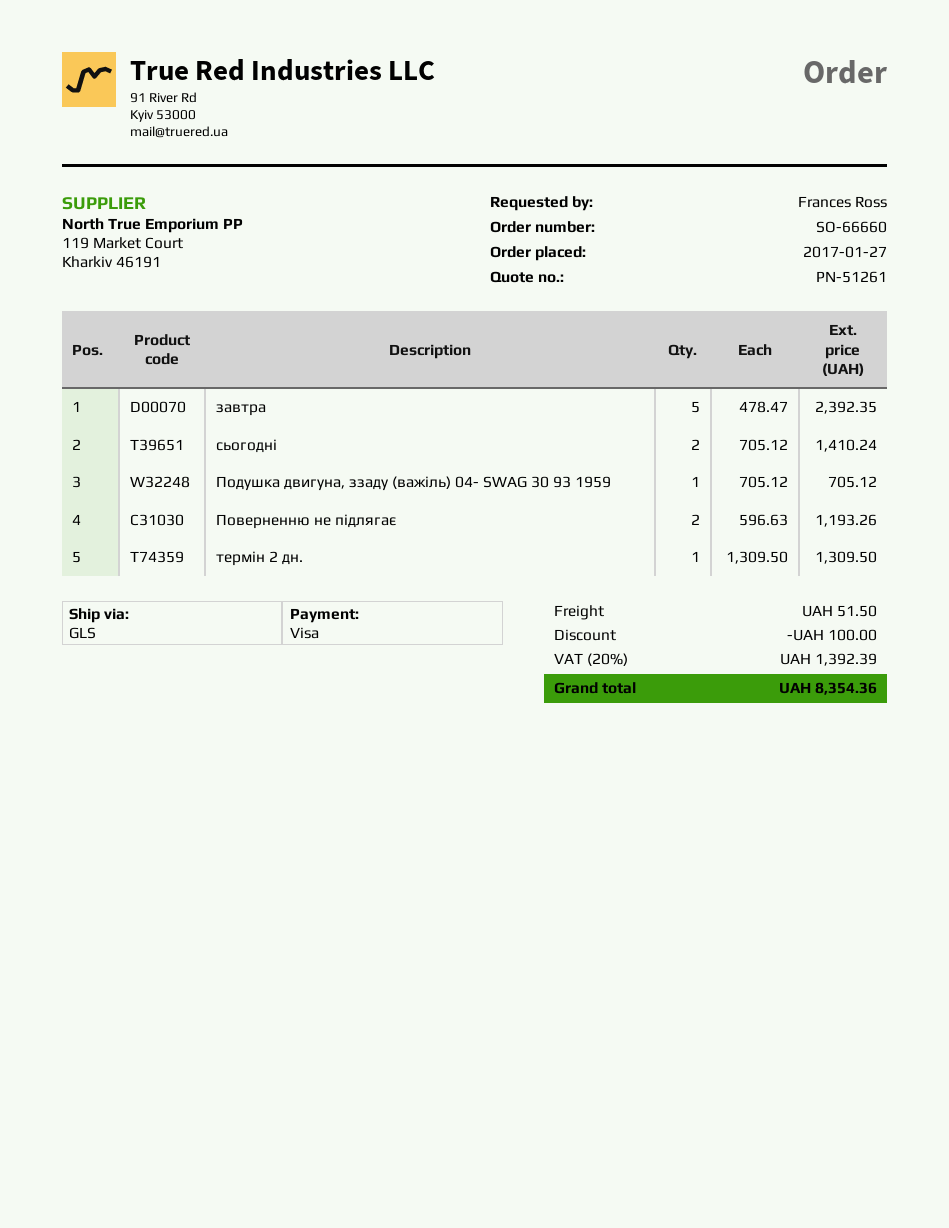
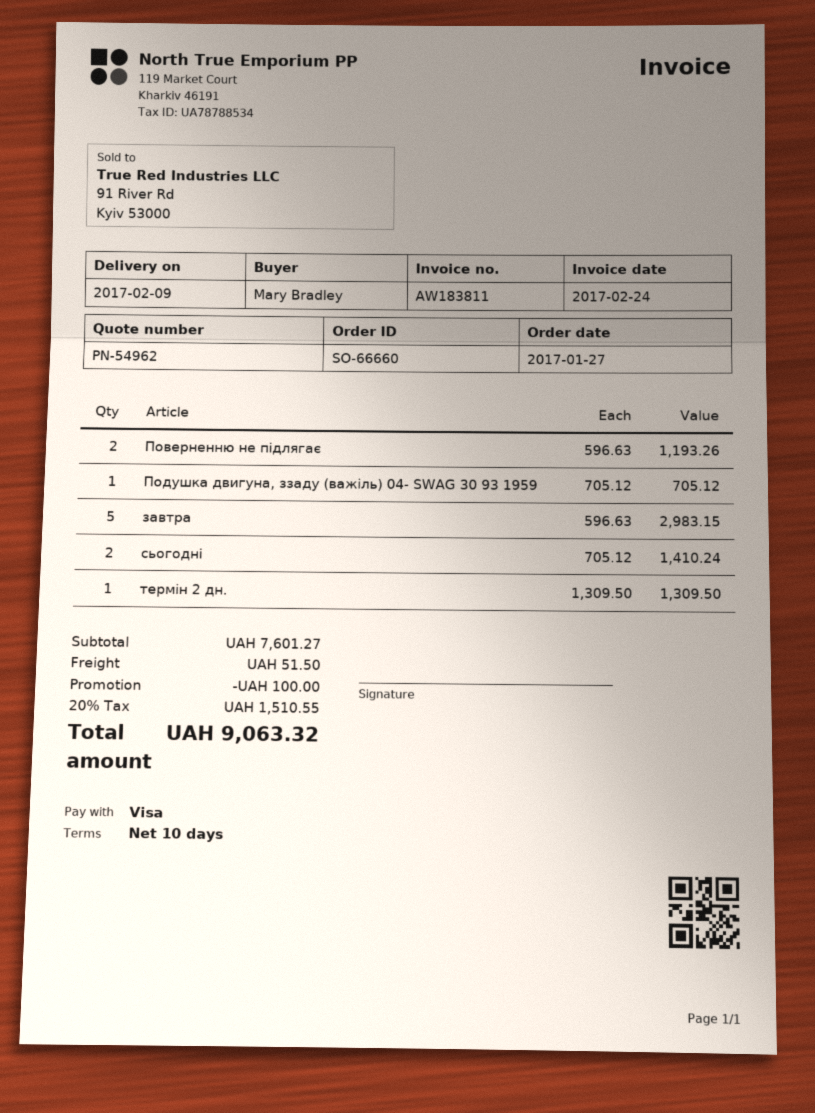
quote number: PN-51261 -> PN-54962
ordered by: Frances Ross -> Mary Bradley
завтра: 5 x 478.47 = 2392.35 -> 5 x 596.63 = 2983.15
tax: 20% = 1392.39 -> 20% = 1510.55
total: 8354.36 -> 9063.32

